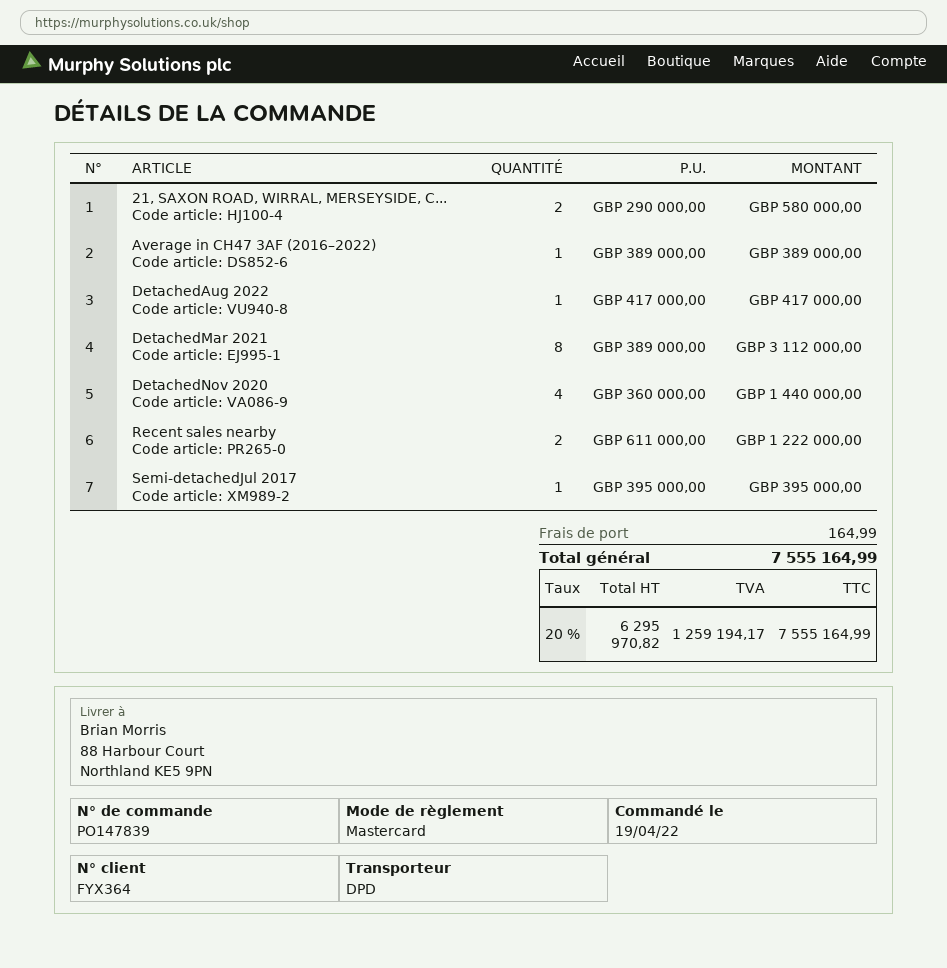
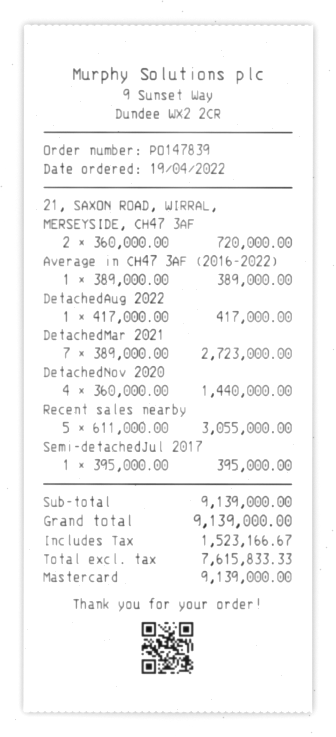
21, SAXON ROAD, WIRRAL, MERSEYSIDE, C...: 2 x 290000.00 = 580000.00 -> 2 x 360000.00 = 720000.00
DetachedMar 2021: 8 x 389000.00 = 3112000.00 -> 7 x 389000.00 = 2723000.00
Recent sales nearby: 2 x 611000.00 = 1222000.00 -> 5 x 611000.00 = 3055000.00
shipping: 164.99 -> none
net: 6295970.82 -> 7615833.33
tax: 1259194.17 -> 1523166.67
total: 7555164.99 -> 9139000.00

